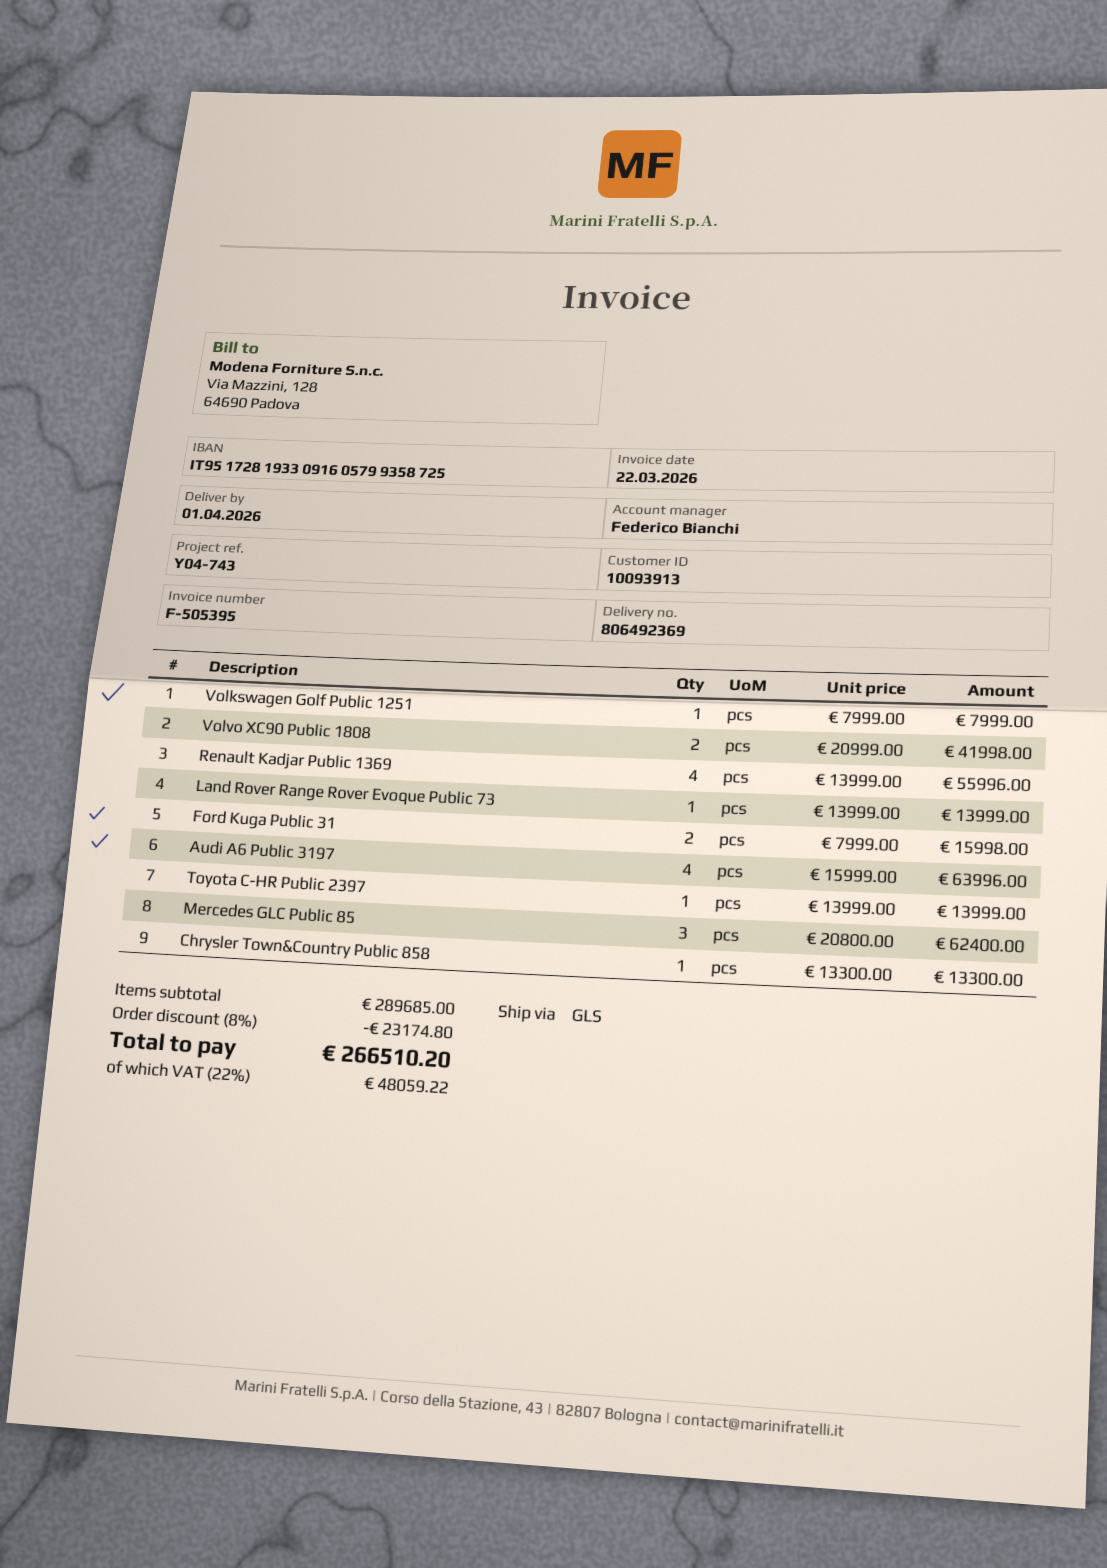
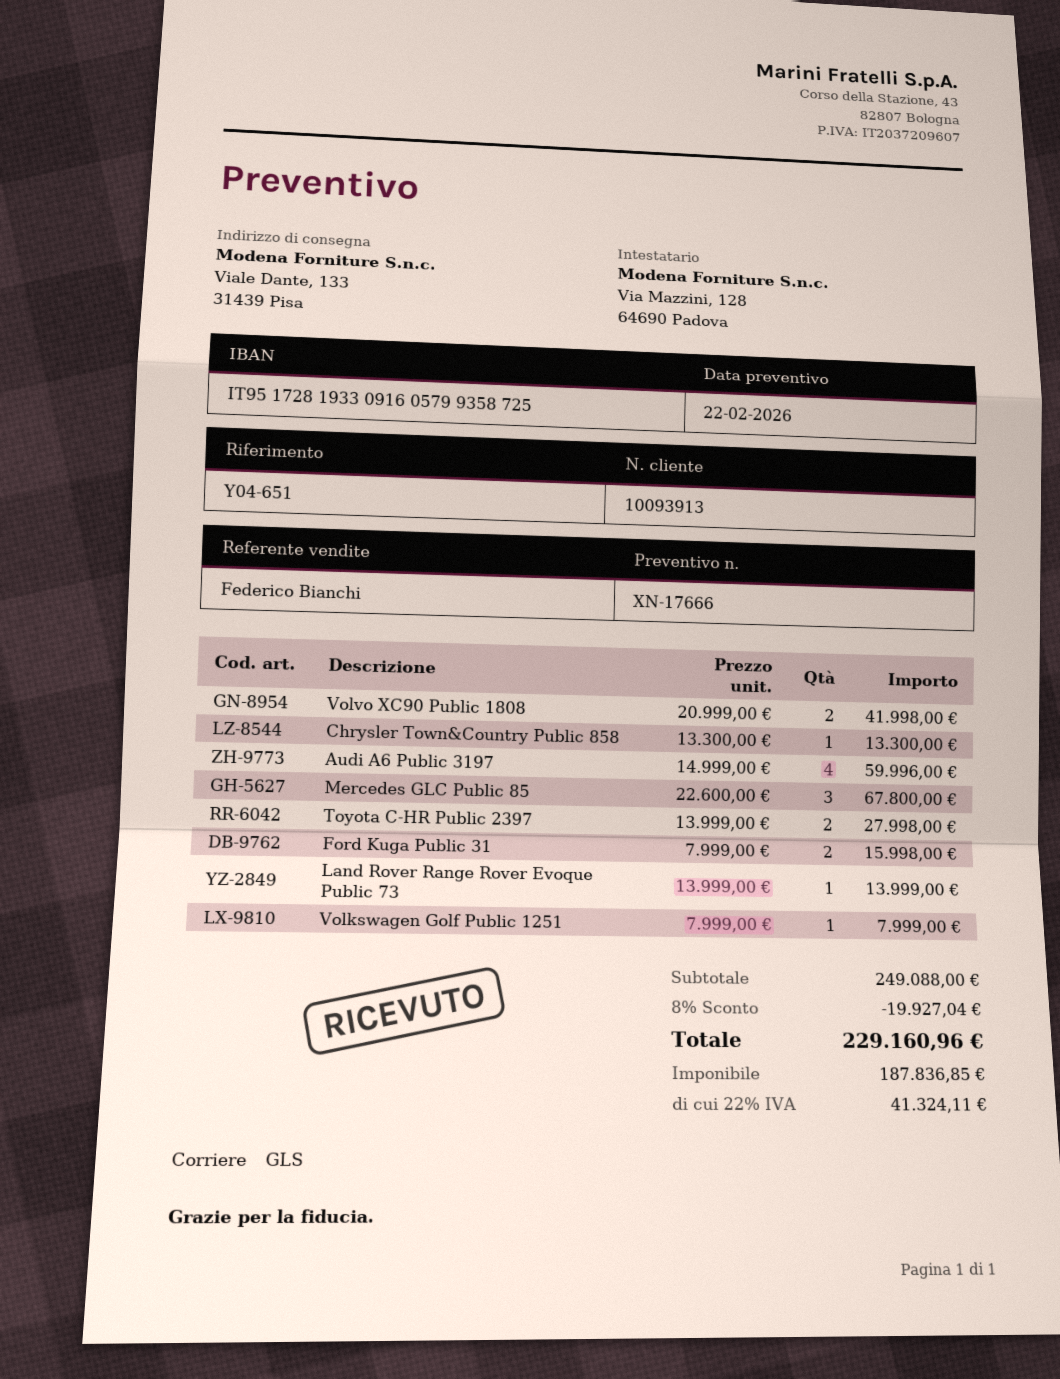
reference: Y04-743 -> Y04-651
Renault Kadjar Public 1369: 4 x 13999.00 = 55996.00 -> none
Audi A6 Public 3197: 4 x 15999.00 = 63996.00 -> 4 x 14999.00 = 59996.00
Toyota C-HR Public 2397: 1 x 13999.00 = 13999.00 -> 2 x 13999.00 = 27998.00
Mercedes GLC Public 85: 3 x 20800.00 = 62400.00 -> 3 x 22600.00 = 67800.00
subtotal: 289685.00 -> 249088.00
discount: 8% = 23174.80 -> 8% = 19927.04
tax: 22% = 48059.22 -> 22% = 41324.11
total: 266510.20 -> 229160.96

